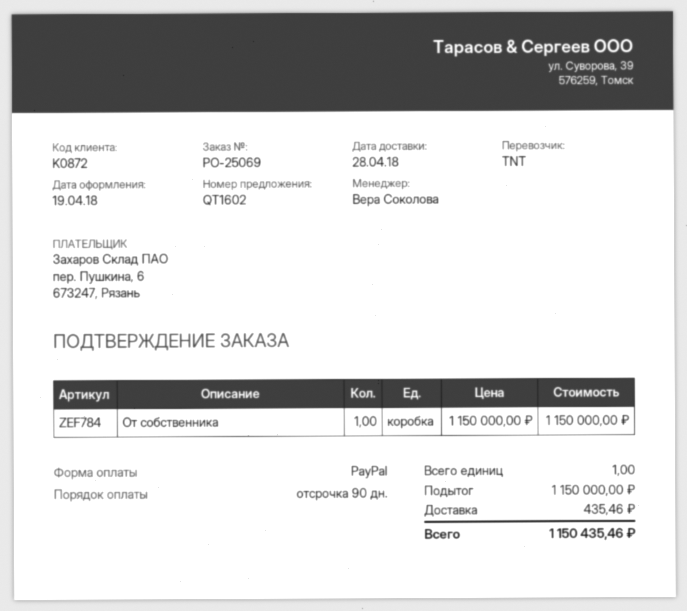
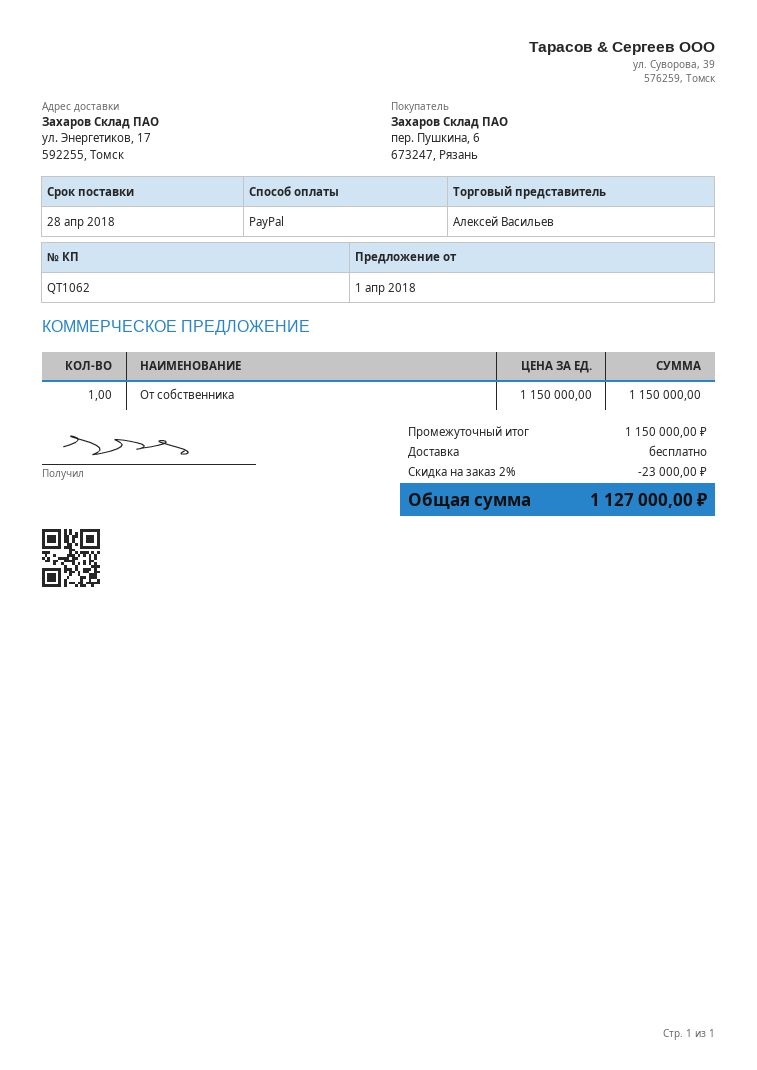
quote number: QT1602 -> QT1062
sales rep: Вера Соколова -> Алексей Васильев
discount: none -> 2% = 23000.00
shipping: 435.46 -> 0.00
total: 1150435.46 -> 1127000.00

